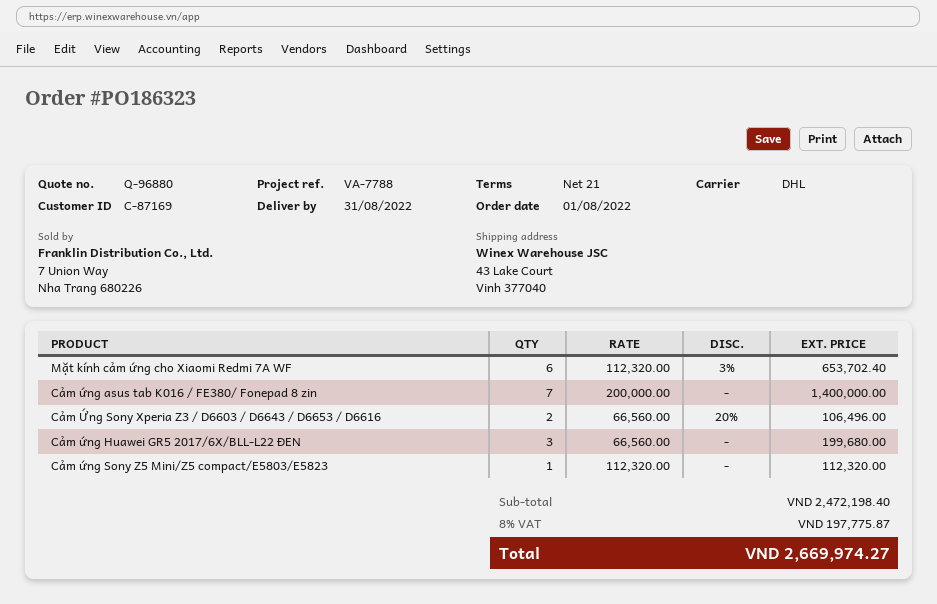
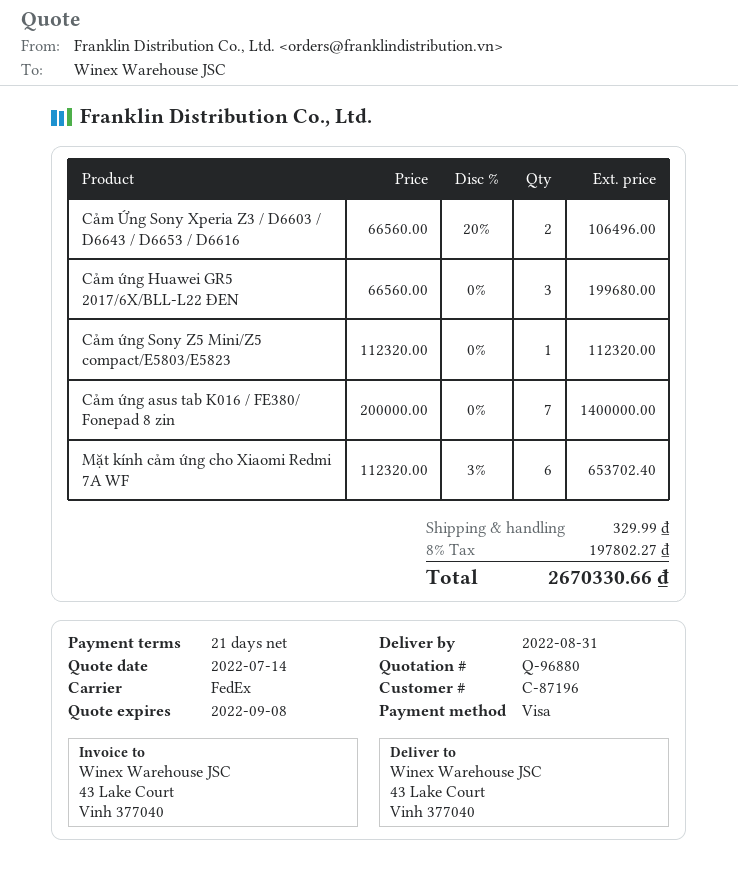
customer number: C-87169 -> C-87196
shipping method: DHL -> FedEx
shipping: none -> 329.99
tax: 8% = 197775.87 -> 8% = 197802.27
total: 2669974.27 -> 2670330.66

